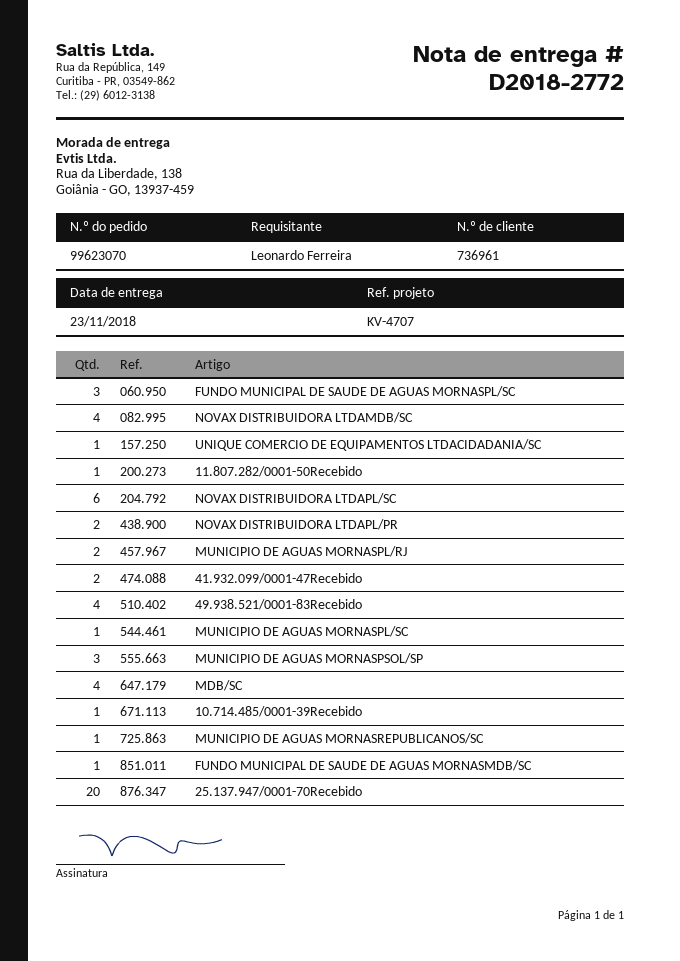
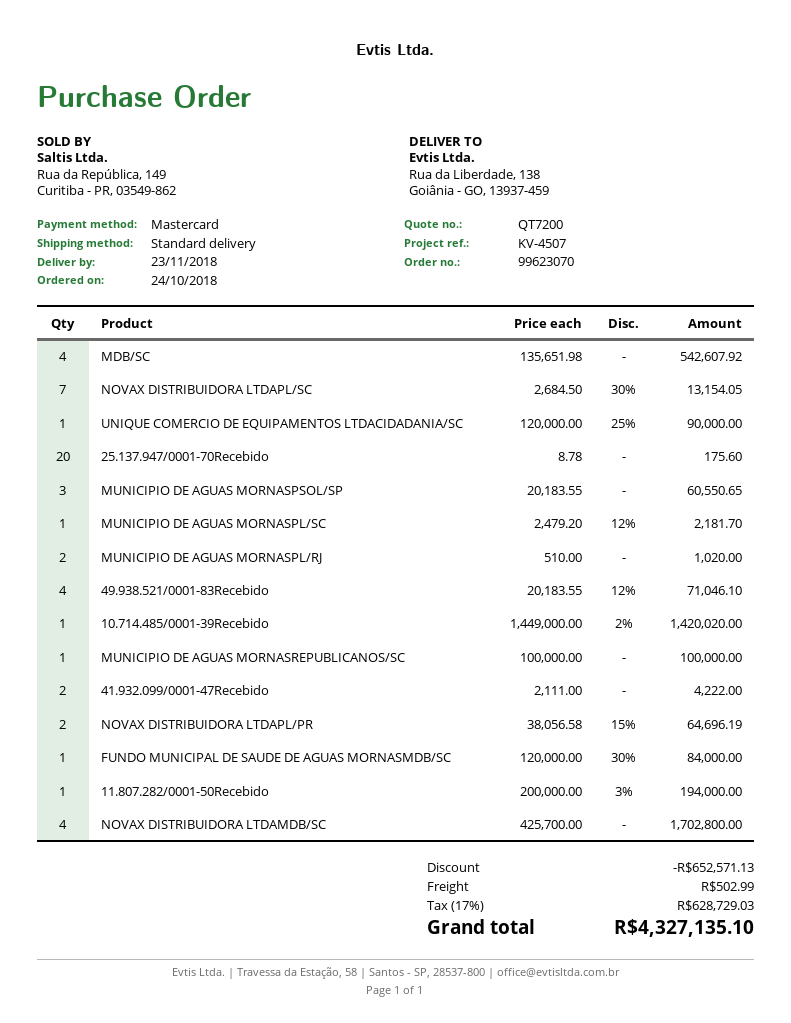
reference: KV-4707 -> KV-4507
FUNDO MUNICIPAL DE SAUDE DE AGUAS MORNASPL/SC: 3 -> none
NOVAX DISTRIBUIDORA LTDAPL/SC: 6 -> 7

